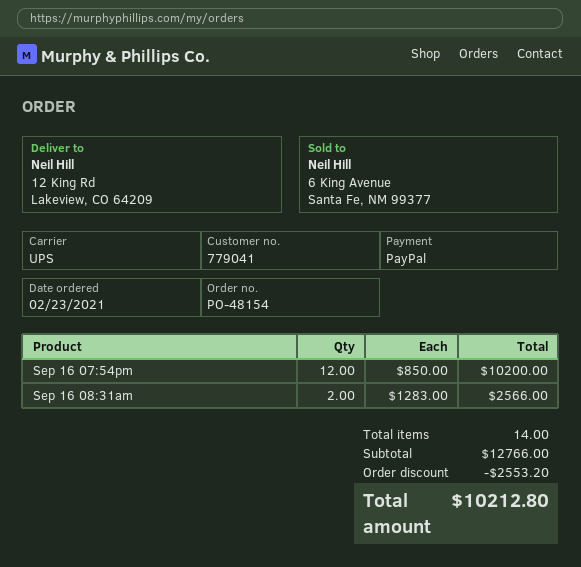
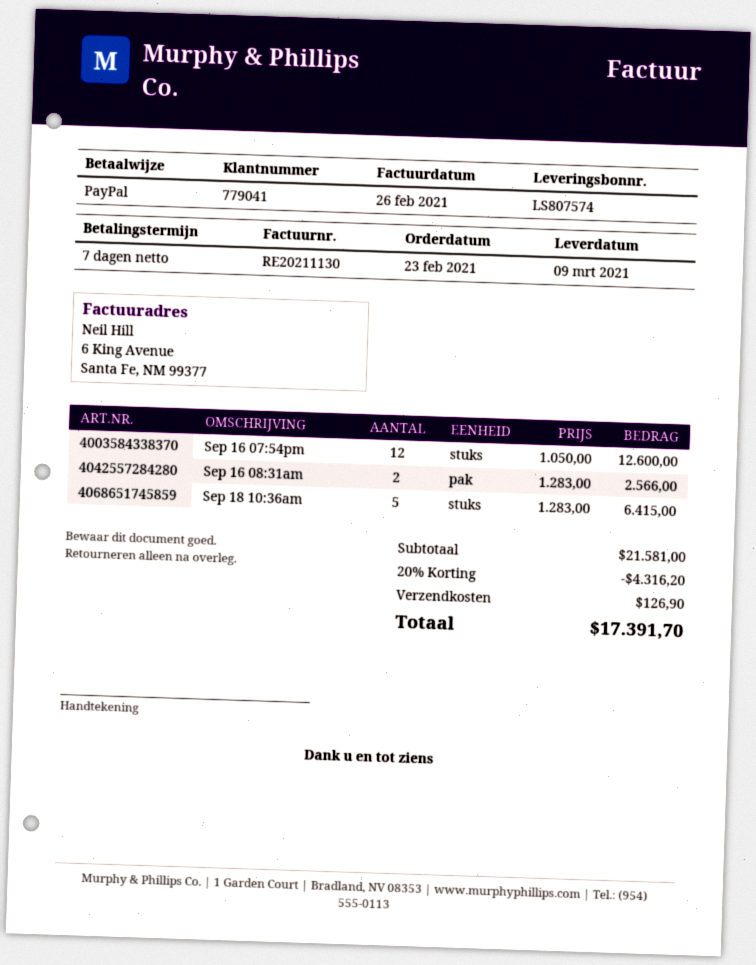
Sep 16 07:54pm: 12 x 850.00 = 10200.00 -> 12 x 1050.00 = 12600.00
Sep 18 10:36am: none -> 5 x 1283.00 = 6415.00
subtotal: 12766.00 -> 21581.00
discount: 2553.20 -> 4316.20
shipping: none -> 126.90
total: 10212.80 -> 17391.70

